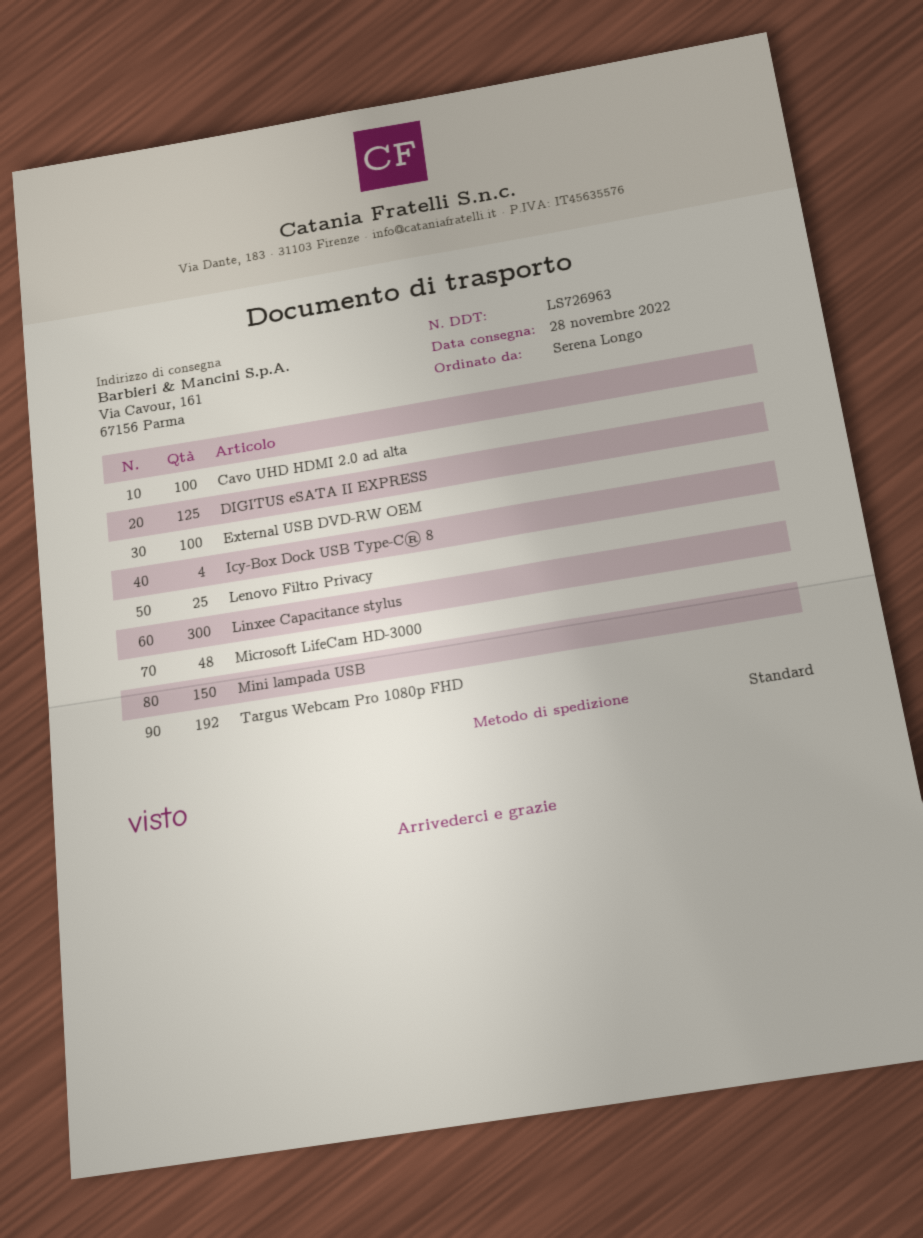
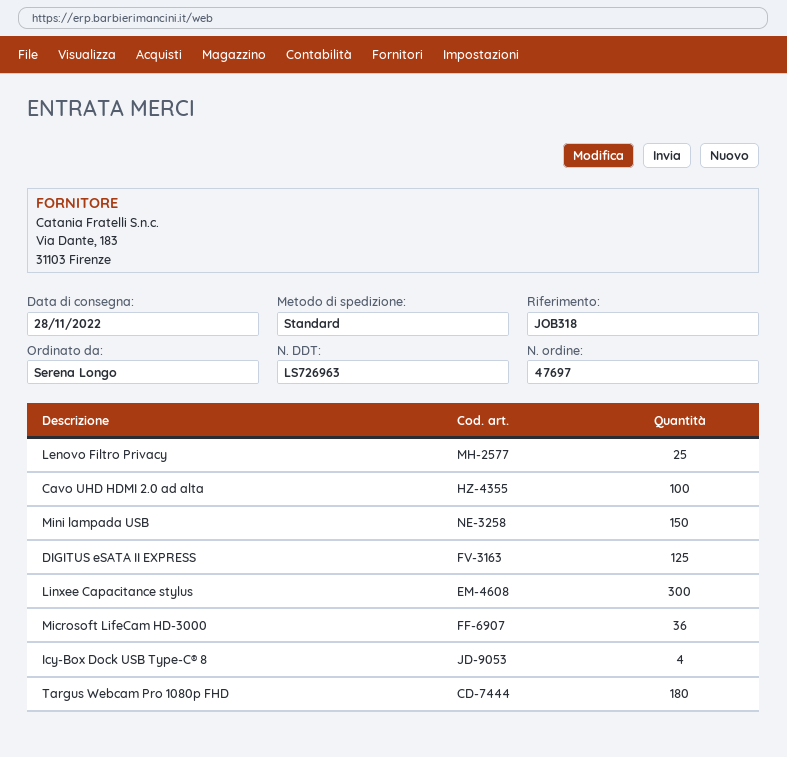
External USB DVD-RW OEM: 100 -> none
Microsoft LifeCam HD-3000: 48 -> 36
Targus Webcam Pro 1080p FHD: 192 -> 180

